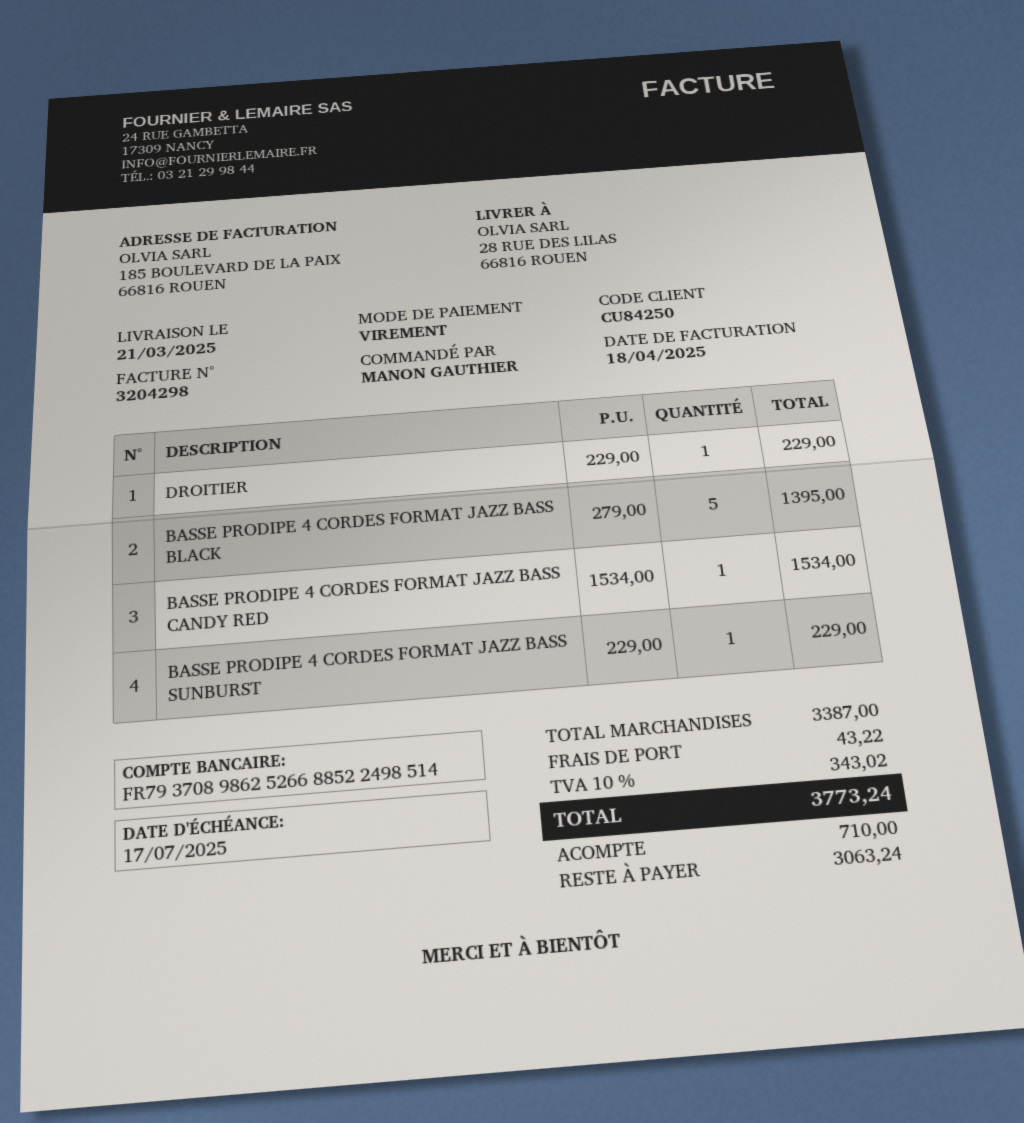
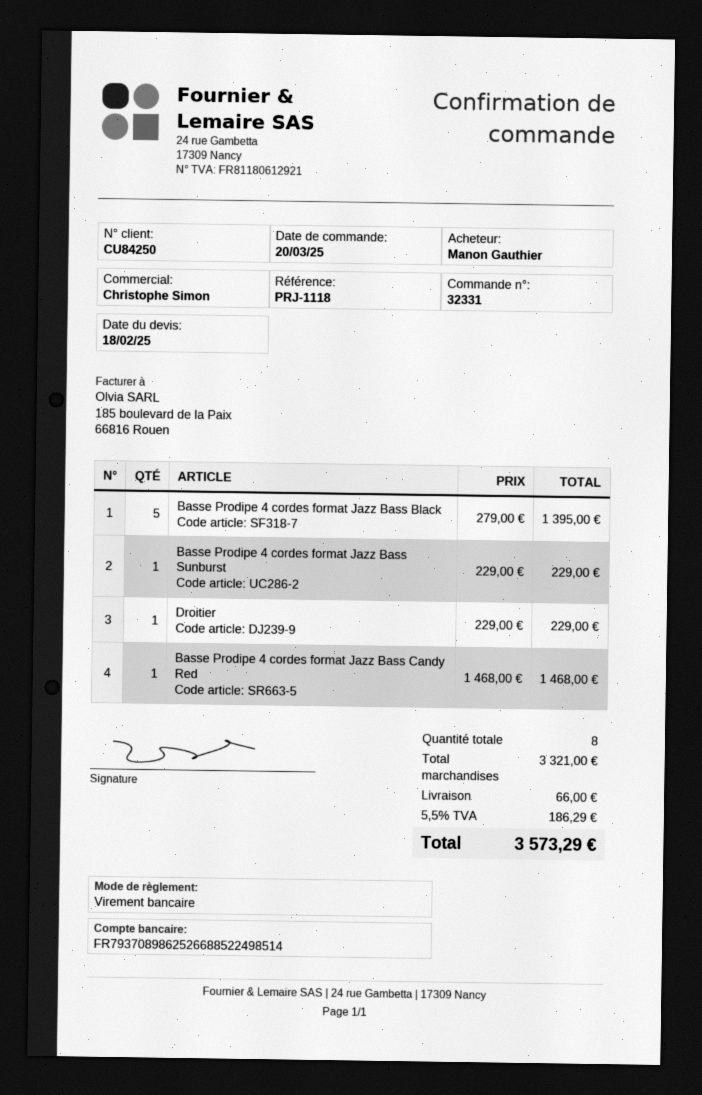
BASSE PRODIPE 4 CORDES FORMAT JAZZ BASS CANDY RED: 1 x 1534.00 = 1534.00 -> 1 x 1468.00 = 1468.00
subtotal: 3387.00 -> 3321.00
shipping: 43.22 -> 66.00
tax: 10% = 343.02 -> 5.5% = 186.29
total: 3773.24 -> 3573.29

